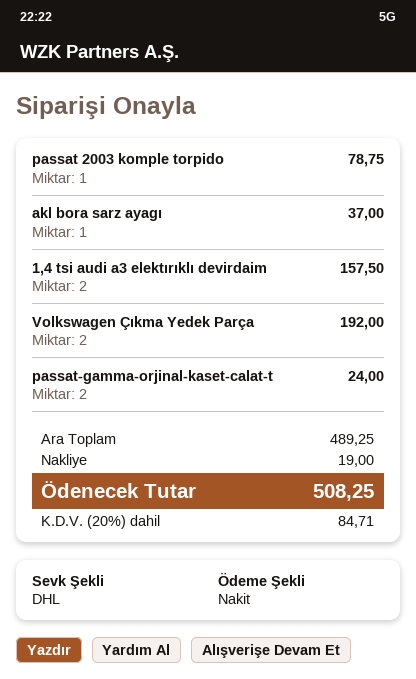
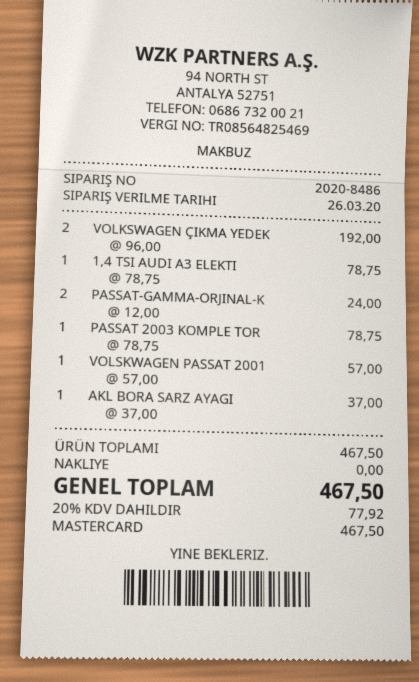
payment method: cash -> Mastercard
1,4 tsi audi a3 elektırıklı devirdaim: 2 for 157.50 -> 1 for 78.75
VOLSKWAGEN PASSAT 2001: none -> 1 for 57.00
subtotal: 489.25 -> 467.50
shipping: 19.00 -> 0.00
tax: 20% = 84.71 -> 20% = 77.92
total: 508.25 -> 467.50

